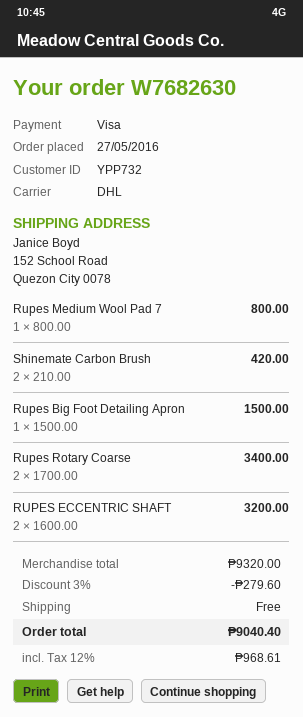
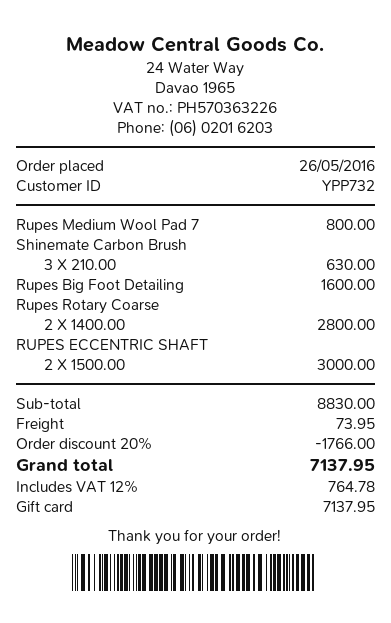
order date: 2016-05-27 -> 2016-05-26
payment method: Visa -> gift card
Shinemate Carbon Brush: 2 x 210.00 = 420.00 -> 3 x 210.00 = 630.00
Rupes Big Foot Detailing Apron: 1 x 1500.00 = 1500.00 -> 1 x 1600.00 = 1600.00
Rupes Rotary Coarse: 2 x 1700.00 = 3400.00 -> 2 x 1400.00 = 2800.00
RUPES ECCENTRIC SHAFT: 2 x 1600.00 = 3200.00 -> 2 x 1500.00 = 3000.00
subtotal: 9320.00 -> 8830.00
discount: 3% = 279.60 -> 20% = 1766.00
shipping: 0.00 -> 73.95
tax: 12% = 968.61 -> 12% = 764.78
total: 9040.40 -> 7137.95

